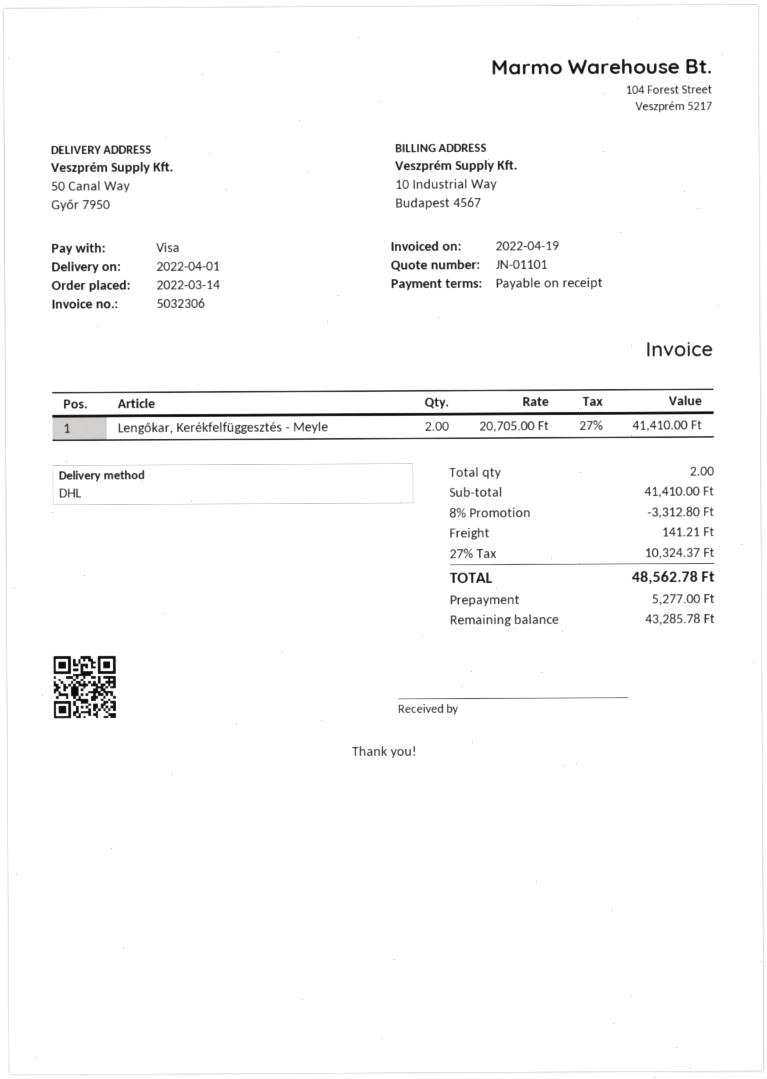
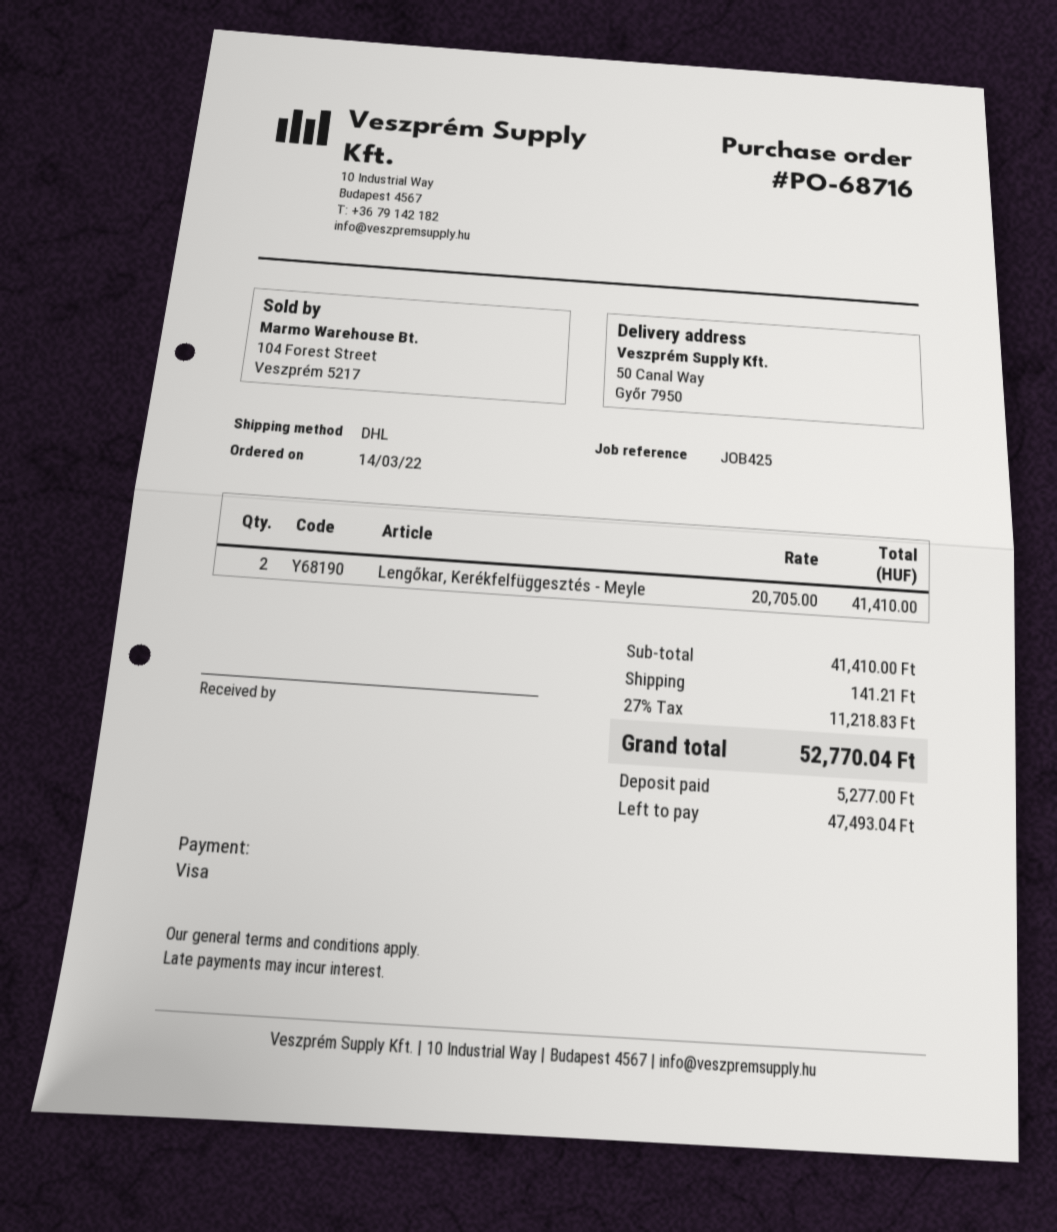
discount: 8% = 3312.80 -> none
tax: 27% = 10324.37 -> 27% = 11218.83
total: 48562.78 -> 52770.04
balance: 43285.78 -> 47493.04

